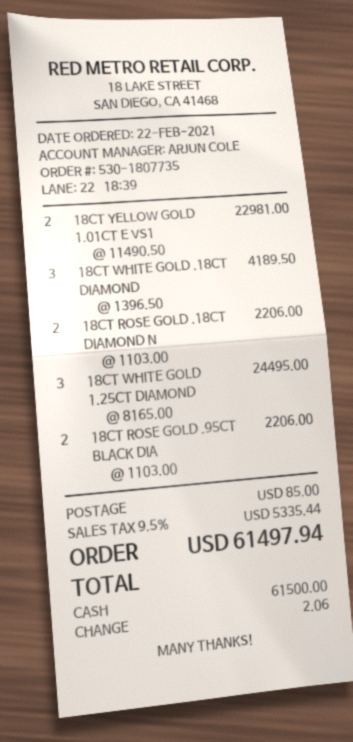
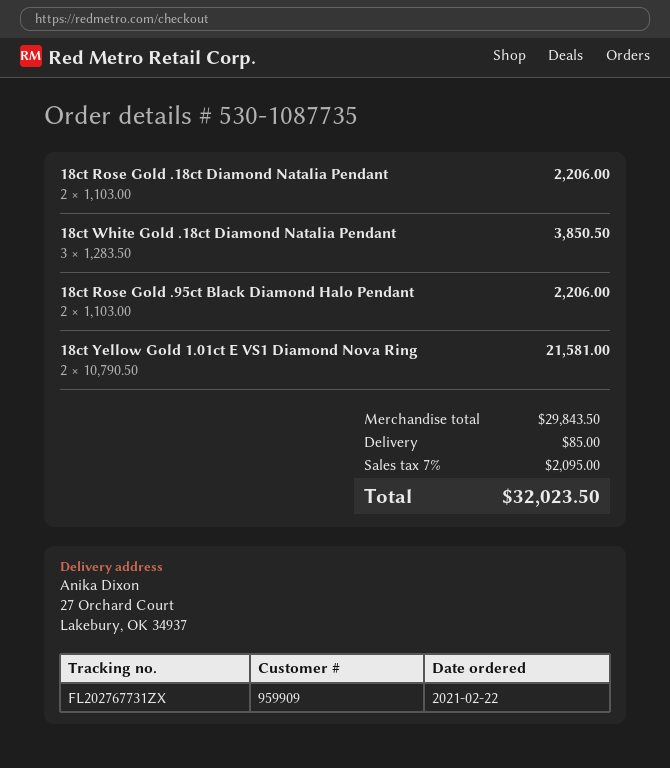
order number: 530-1807735 -> 530-1087735
18CT YELLOW GOLD 1.01CT E VS1: 2 x 11490.50 = 22981.00 -> 2 x 10790.50 = 21581.00
18CT WHITE GOLD .18CT DIAMOND: 3 x 1396.50 = 4189.50 -> 3 x 1283.50 = 3850.50
18CT WHITE GOLD 1.25CT DIAMOND: 3 x 8165.00 = 24495.00 -> none
tax: 9.5% = 5335.44 -> 7% = 2095.00
total: 61497.94 -> 32023.50

